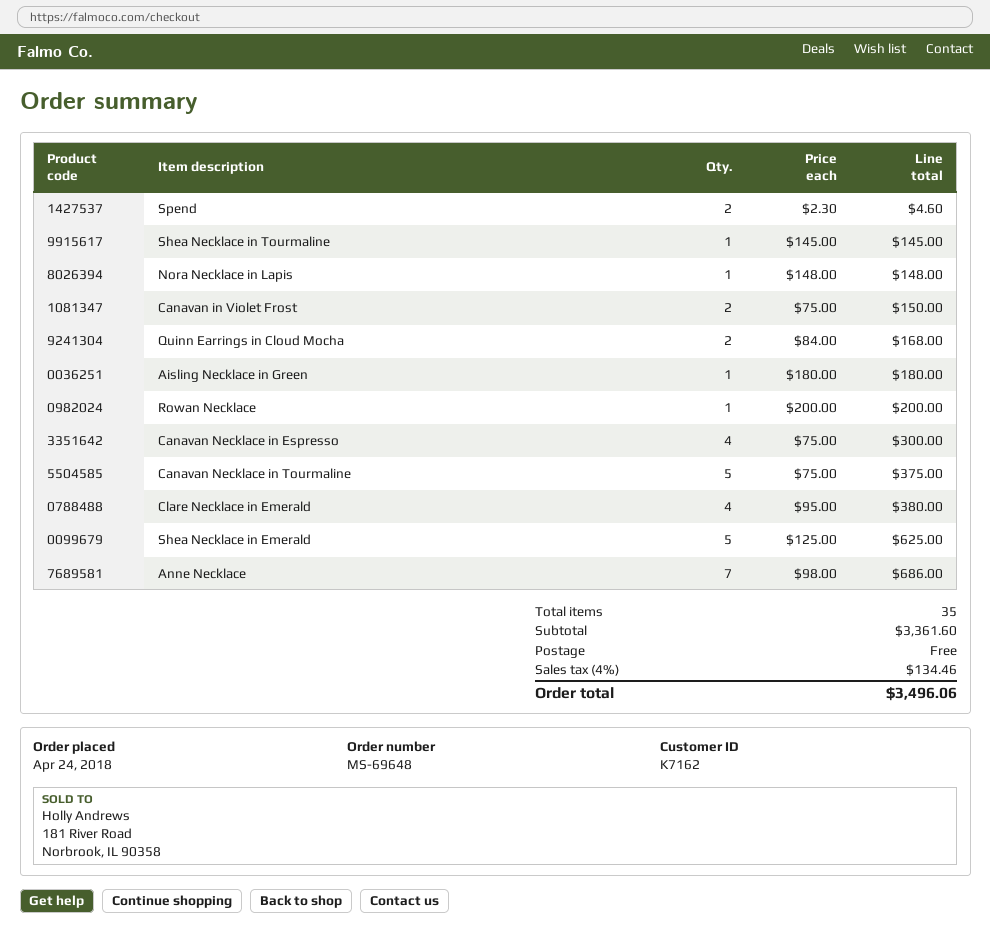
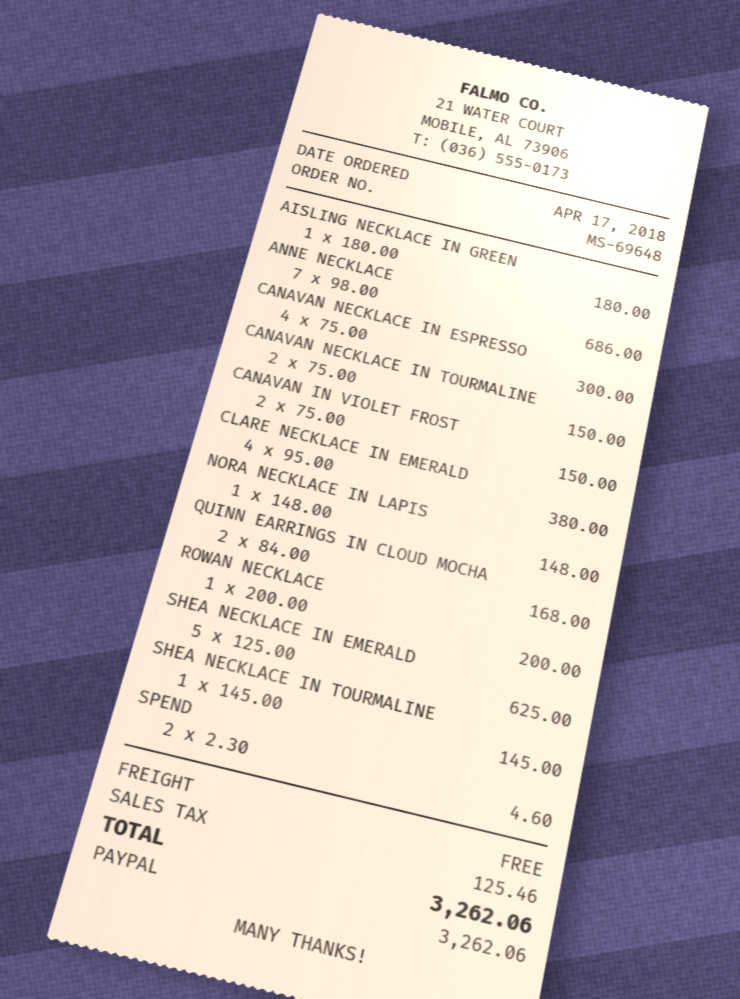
order date: 2018-04-24 -> 2018-04-17
Canavan Necklace in Tourmaline: 5 x 75.00 = 375.00 -> 2 x 75.00 = 150.00
tax: 134.46 -> 125.46
total: 3496.06 -> 3262.06

